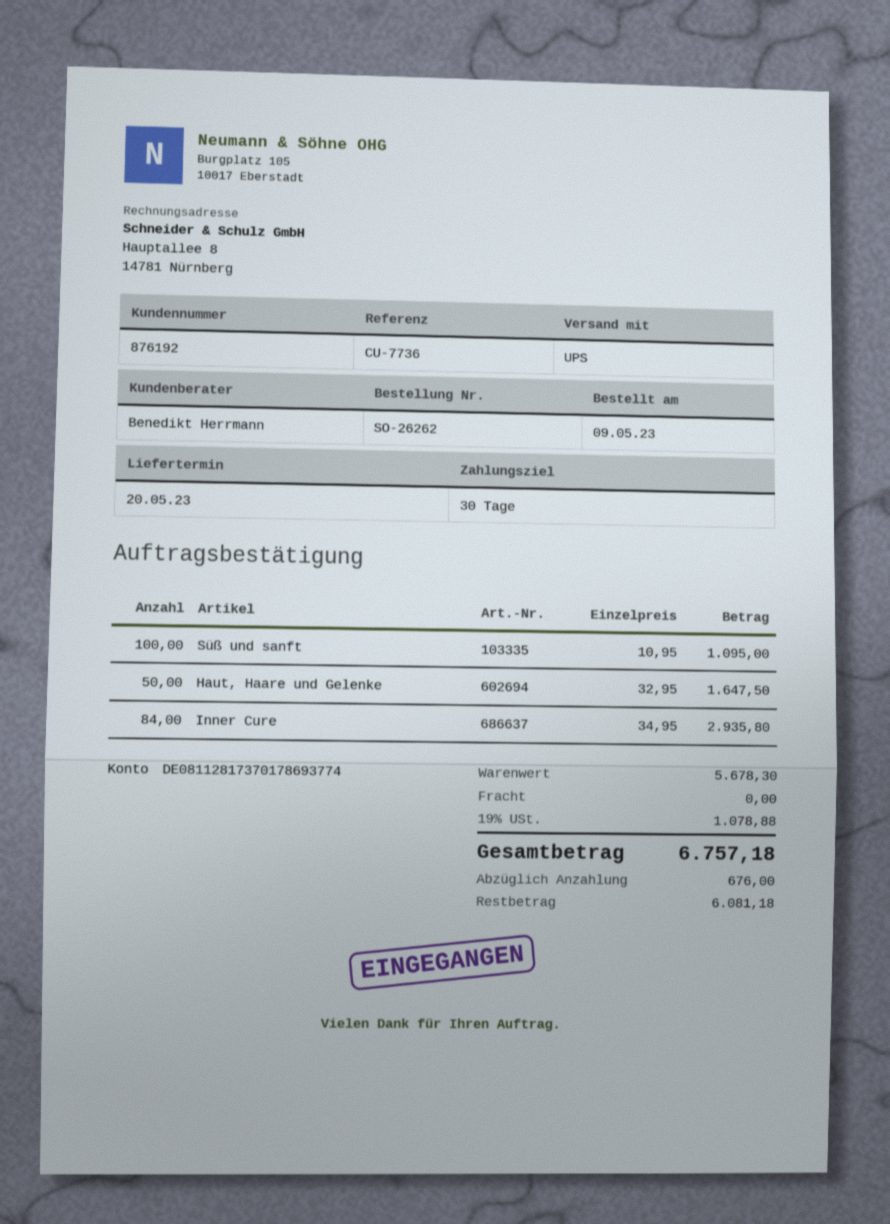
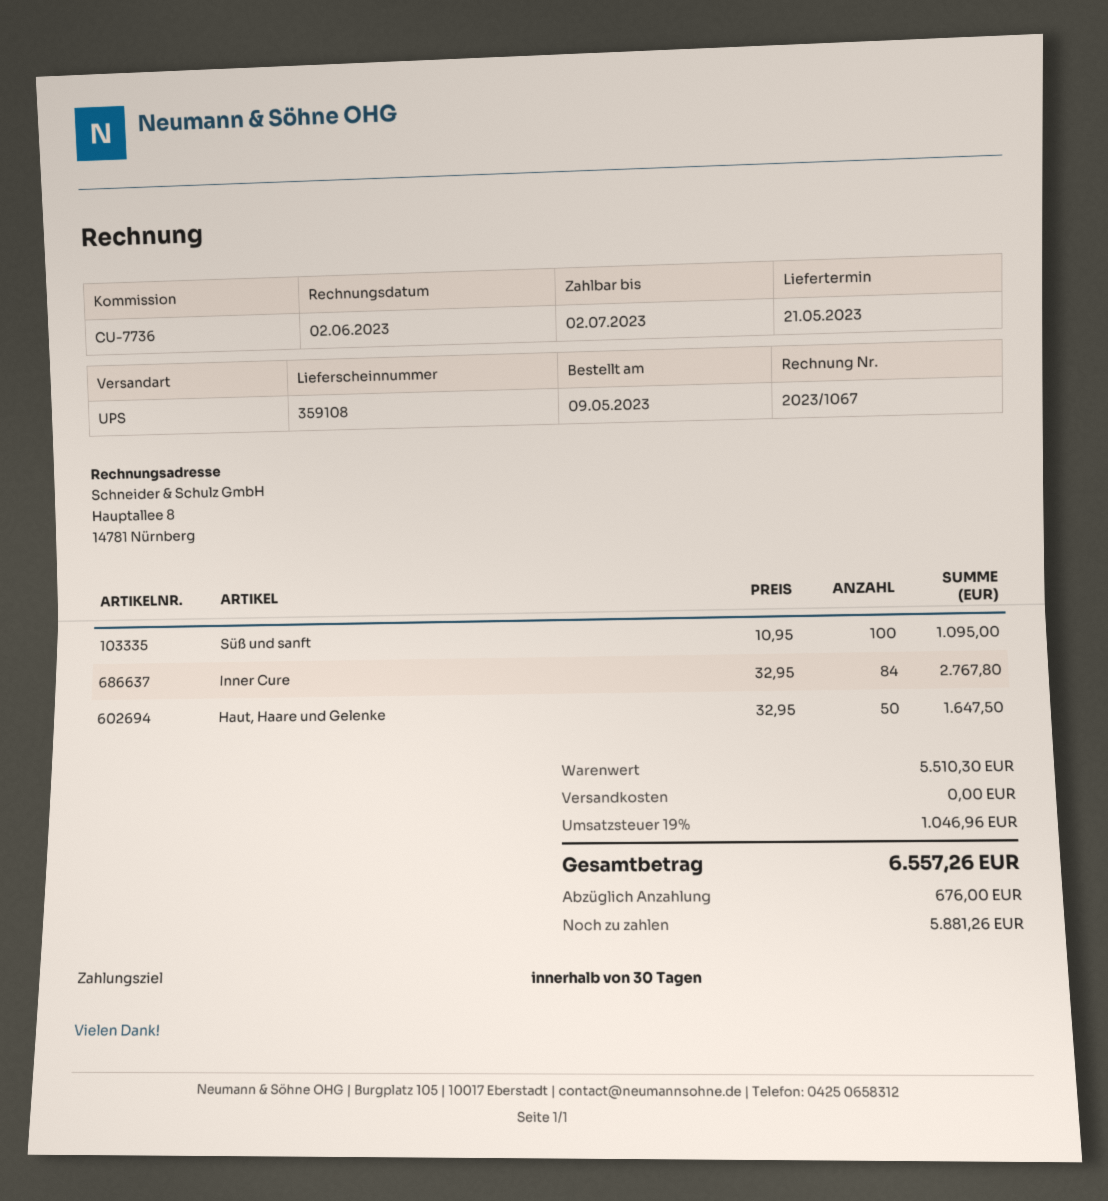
delivery date: 2023-05-20 -> 2023-05-21
Inner Cure: 84 x 34.95 = 2935.80 -> 84 x 32.95 = 2767.80
subtotal: 5678.30 -> 5510.30
tax: 19% = 1078.88 -> 19% = 1046.96
total: 6757.18 -> 6557.26
balance: 6081.18 -> 5881.26

